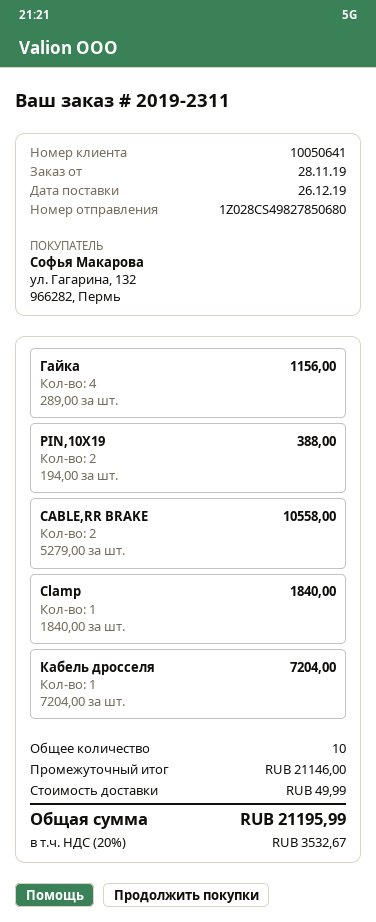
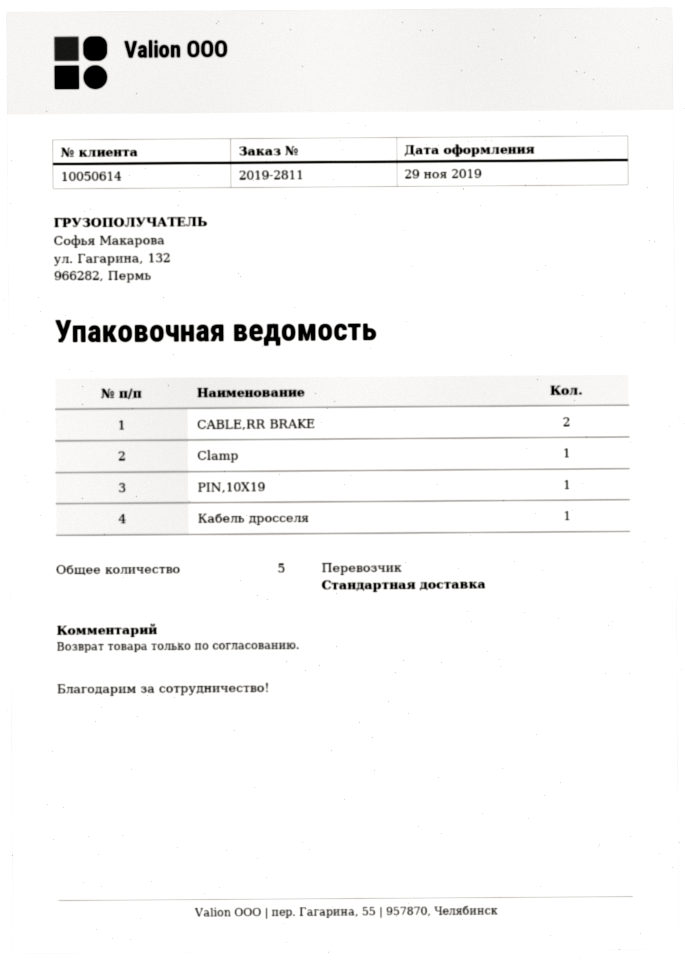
order number: 2019-2311 -> 2019-2811
order date: 2019-11-28 -> 2019-11-29
customer number: 10050641 -> 10050614
Гайка: 4 -> none
PIN,10X19: 2 -> 1
total quantity: 10 -> 5

